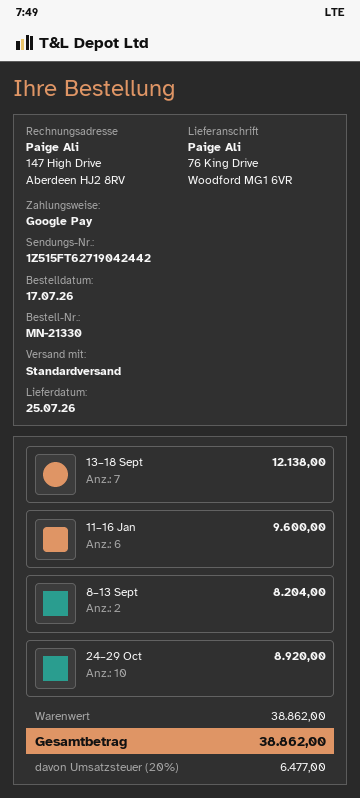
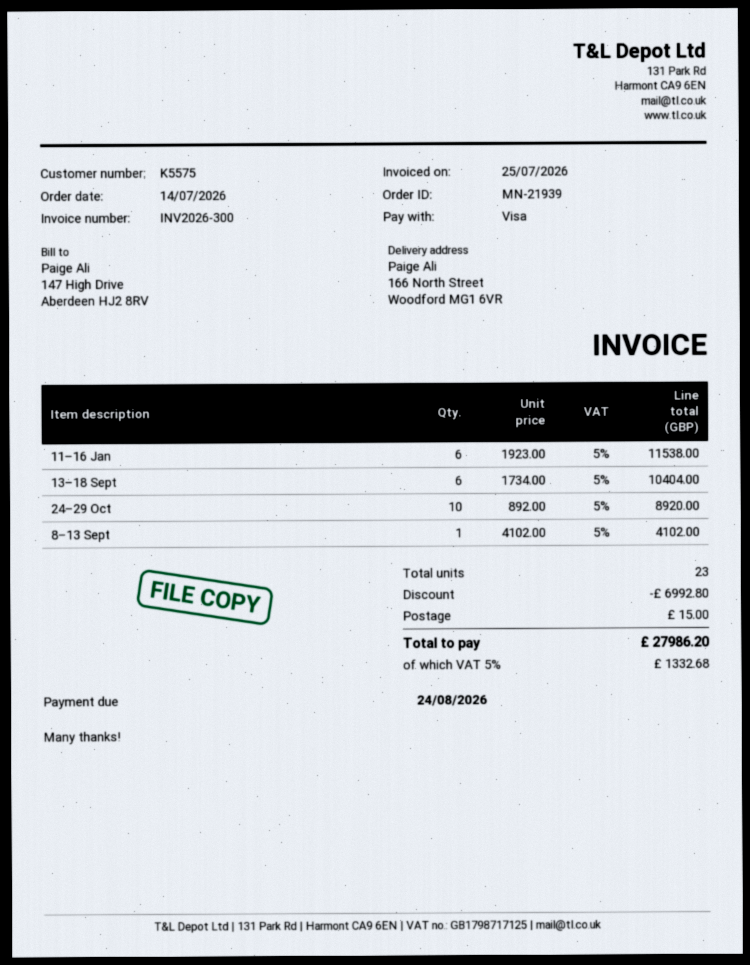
order number: MN-21330 -> MN-21939
order date: 2026-07-17 -> 2026-07-14
payment method: Google Pay -> Visa
ship to: 76 King Drive, Woodford MG1 6VR -> 166 North Street, Woodford MG1 6VR
13–18 Sept: 7 for 12138.00 -> 6 for 10404.00
11–16 Jan: 6 for 9600.00 -> 6 for 11538.00
8–13 Sept: 2 for 8204.00 -> 1 for 4102.00
discount: none -> 6992.80
shipping: none -> 15.00
tax: 20% = 6477.00 -> 5% = 1332.68
total: 38862.00 -> 27986.20

